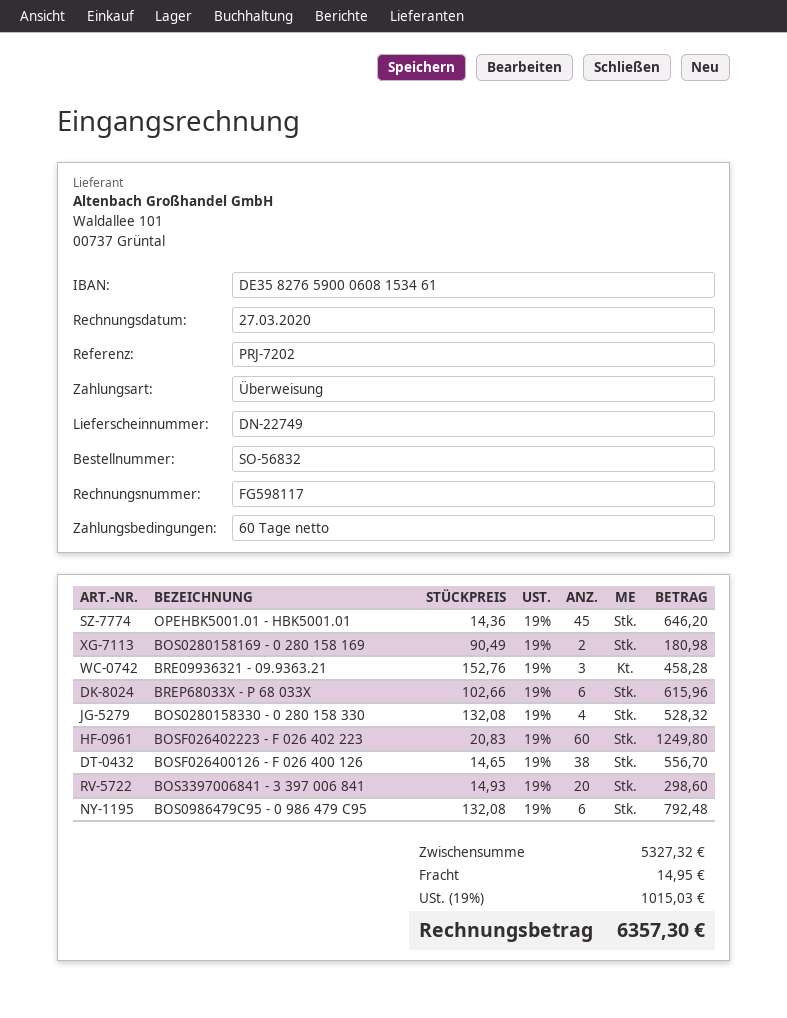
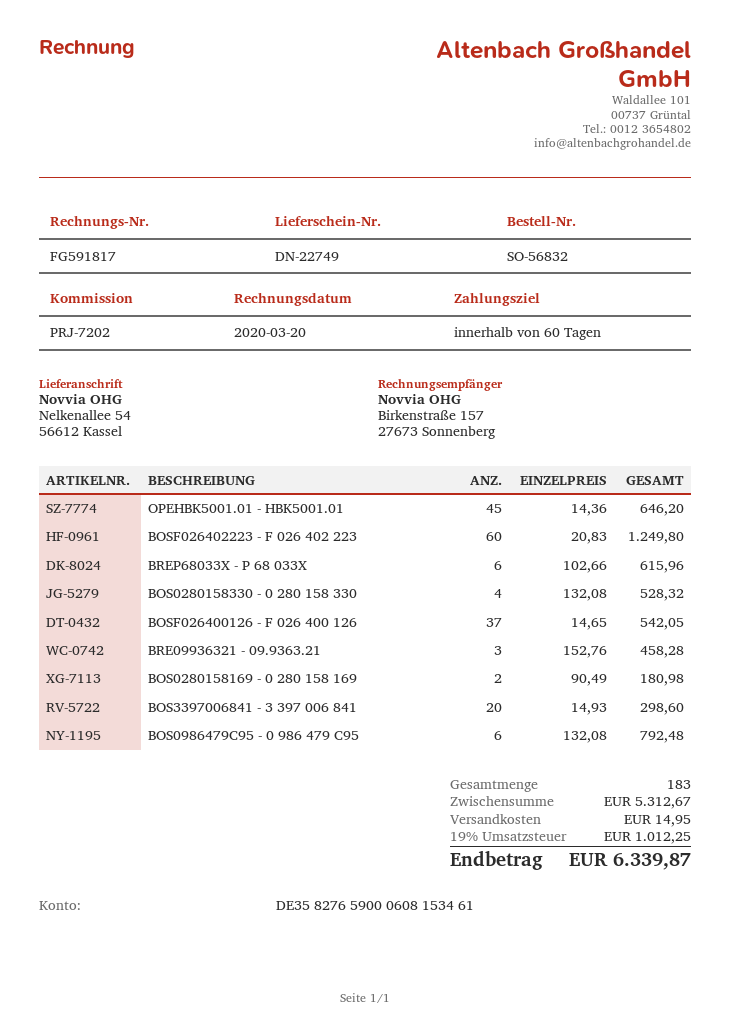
invoice number: FG598117 -> FG591817
invoice date: 2020-03-27 -> 2020-03-20
BOSF026400126 - F 026 400 126: 38 x 14.65 = 556.70 -> 37 x 14.65 = 542.05
subtotal: 5327.32 -> 5312.67
tax: 19% = 1015.03 -> 19% = 1012.25
total: 6357.30 -> 6339.87

